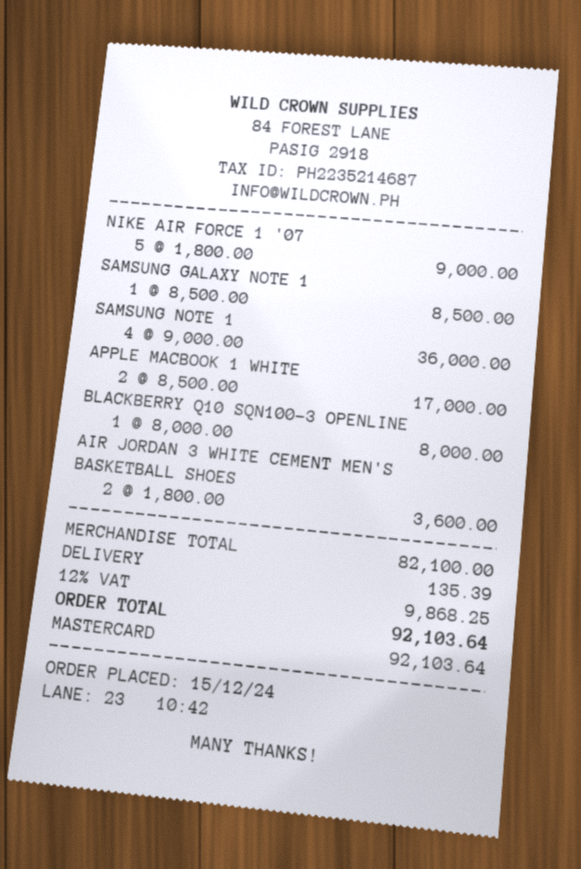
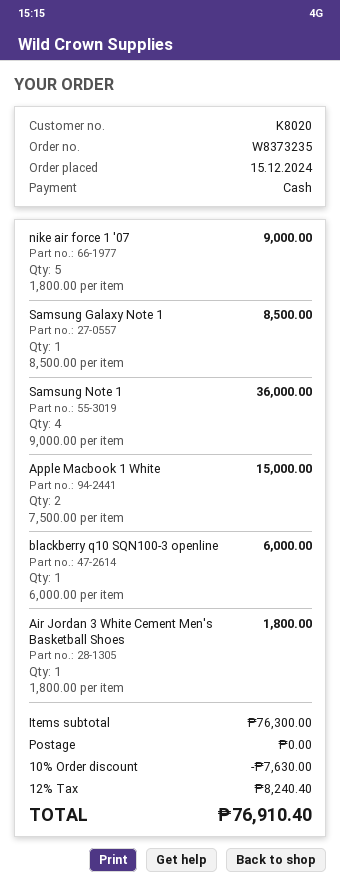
payment method: Mastercard -> cash
APPLE MACBOOK 1 WHITE: 2 x 8500.00 = 17000.00 -> 2 x 7500.00 = 15000.00
BLACKBERRY Q10 SQN100-3 OPENLINE: 1 x 8000.00 = 8000.00 -> 1 x 6000.00 = 6000.00
AIR JORDAN 3 WHITE CEMENT MEN'S BASKETBALL SHOES: 2 x 1800.00 = 3600.00 -> 1 x 1800.00 = 1800.00
subtotal: 82100.00 -> 76300.00
discount: none -> 10% = 7630.00
shipping: 135.39 -> 0.00
tax: 12% = 9868.25 -> 12% = 8240.40
total: 92103.64 -> 76910.40

